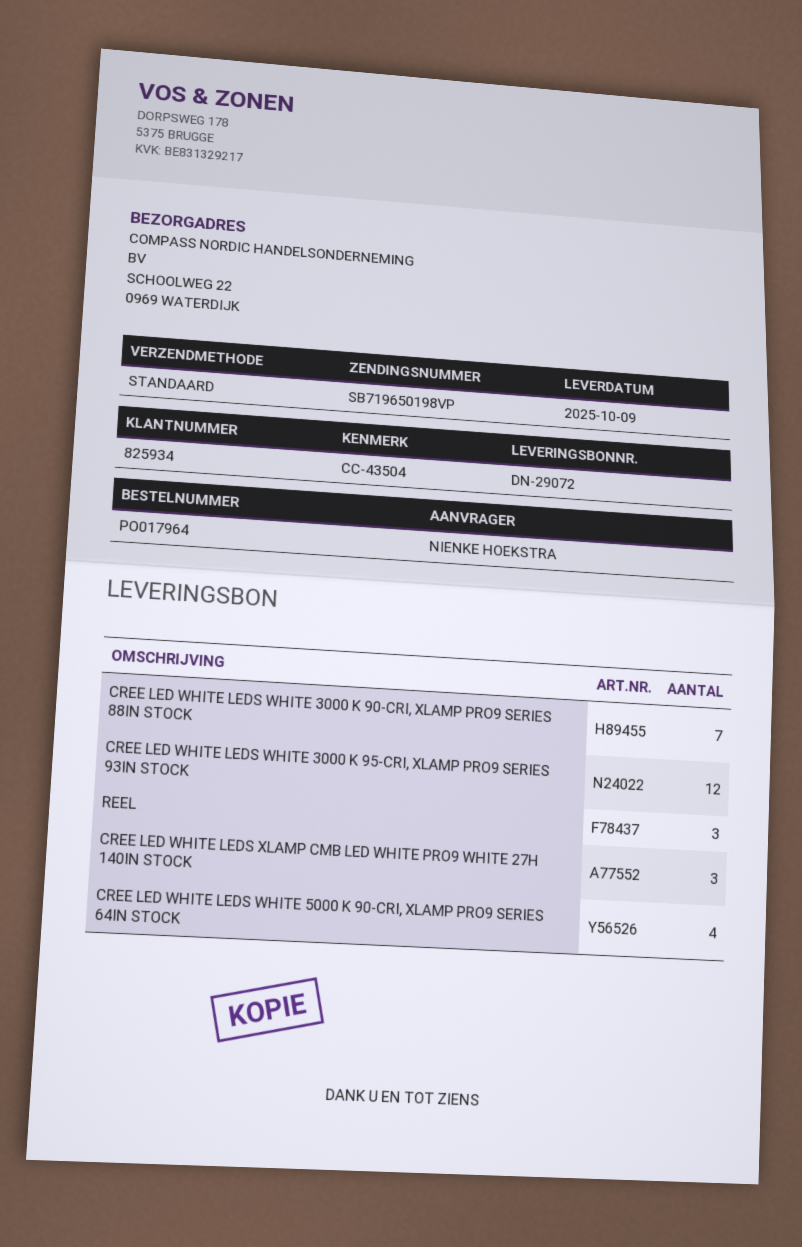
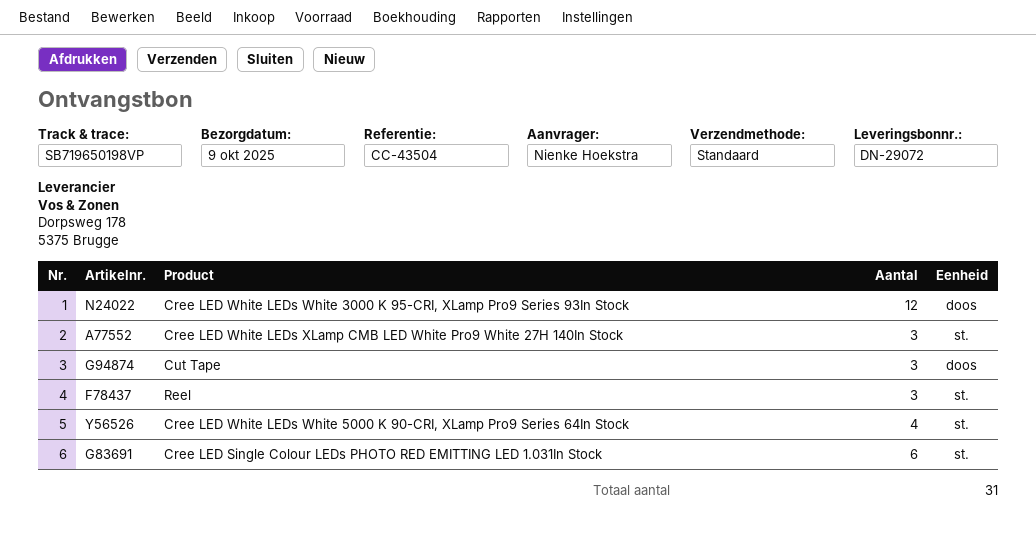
CREE LED WHITE LEDS WHITE 3000 K 90-CRI, XLAMP PRO9 SERIES 88IN STOCK: 7 -> none
Cut Tape: none -> 3
Cree LED Single Colour LEDs PHOTO RED EMITTING LED 1.031In Stock: none -> 6

